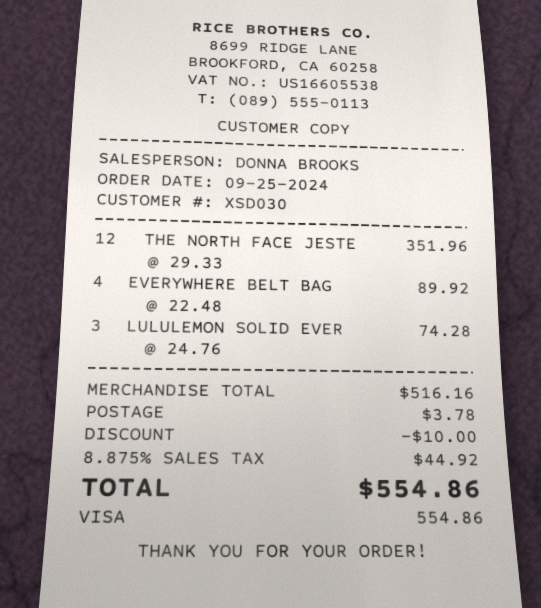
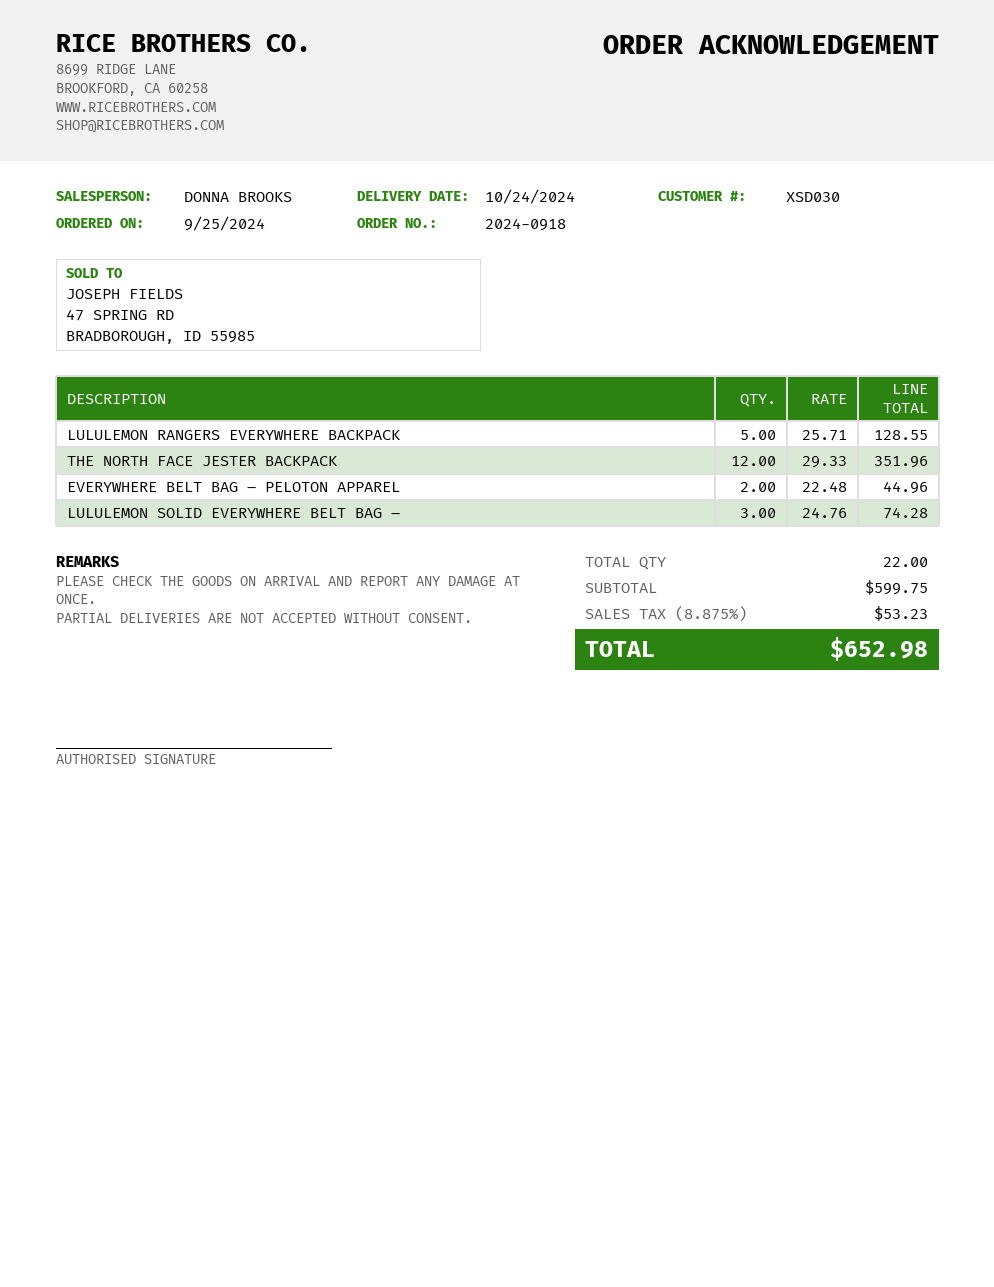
EVERYWHERE BELT BAG: 4 x 22.48 = 89.92 -> 2 x 22.48 = 44.96
LULULEMON RANGERS EVERYWHERE BACKPACK: none -> 5 x 25.71 = 128.55
subtotal: 516.16 -> 599.75
discount: 10.00 -> none
shipping: 3.78 -> none
tax: 8.875% = 44.92 -> 8.875% = 53.23
total: 554.86 -> 652.98

